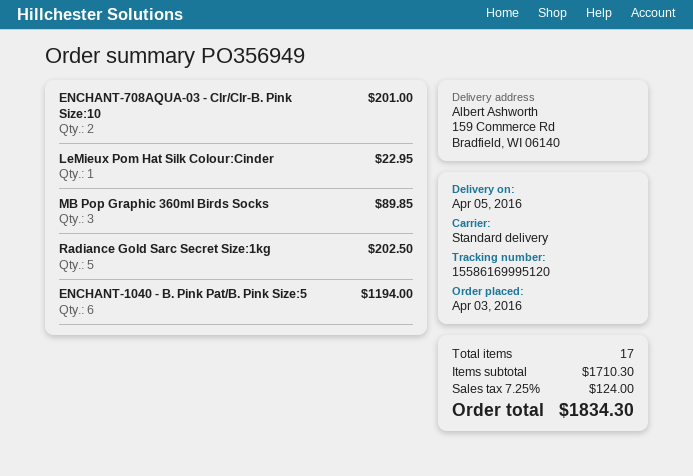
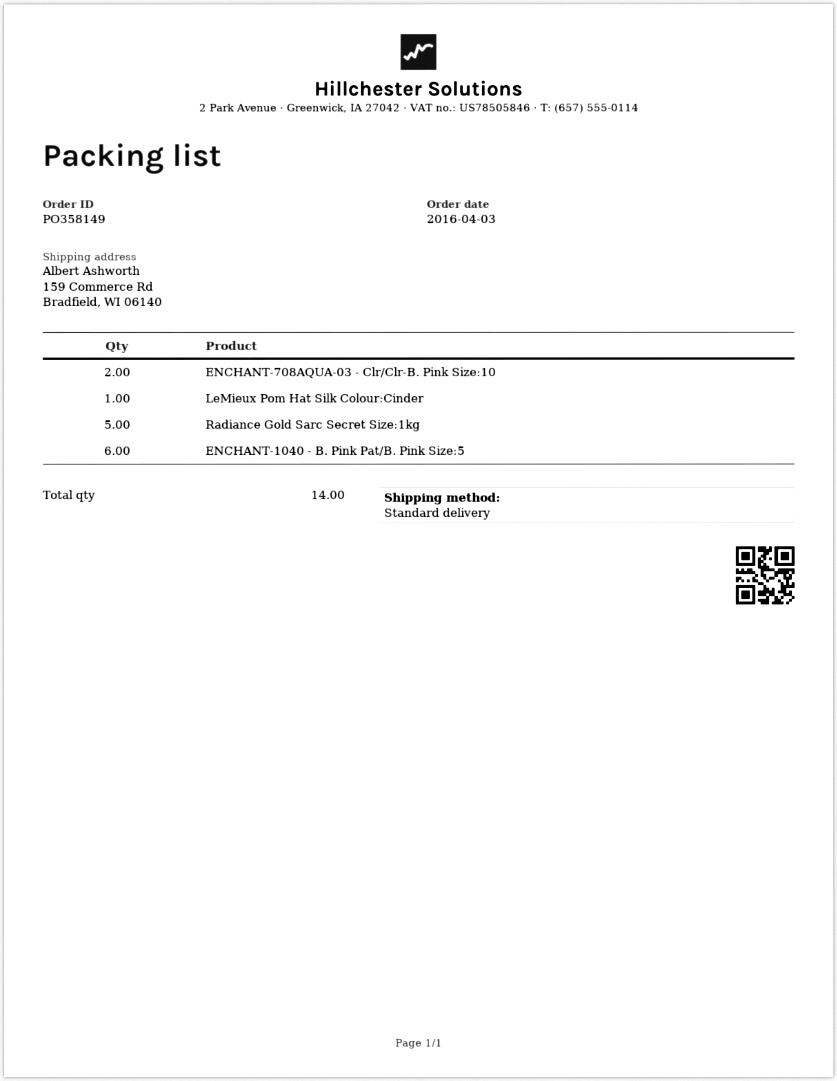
order number: PO356949 -> PO358149
MB Pop Graphic 360ml Birds Socks: 3 -> none
total quantity: 17 -> 14

